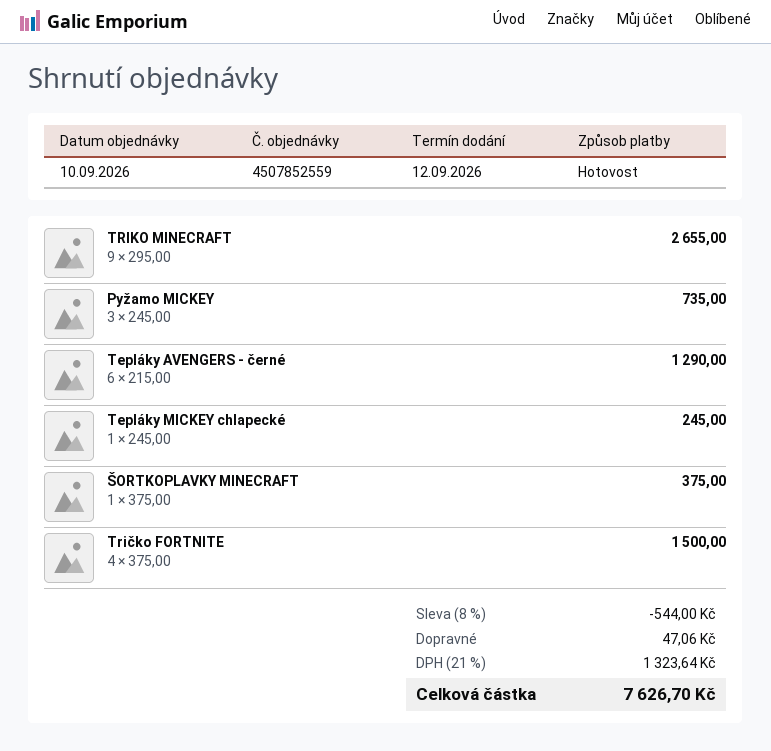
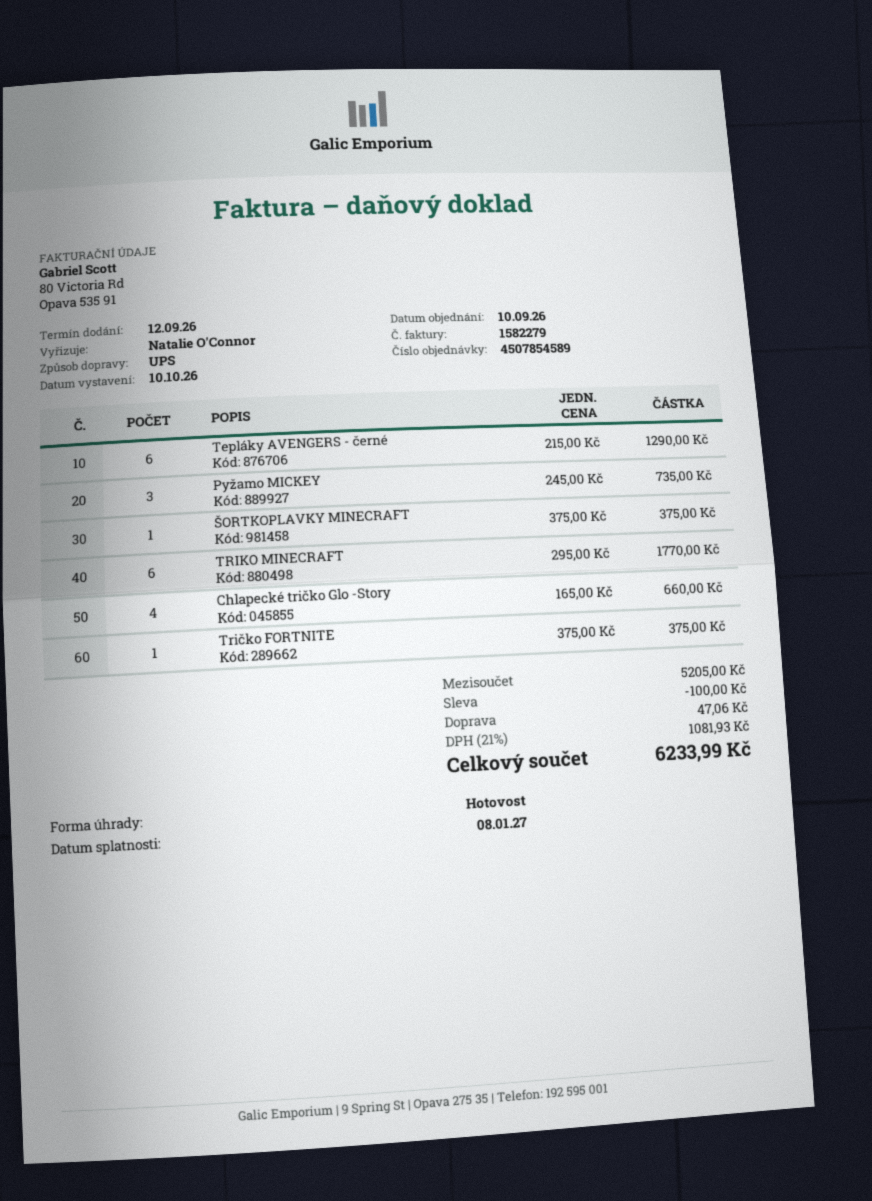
order number: 4507852559 -> 4507854589
TRIKO MINECRAFT: 9 x 295.00 = 2655.00 -> 6 x 295.00 = 1770.00
Tepláky MICKEY chlapecké: 1 x 245.00 = 245.00 -> none
Tričko FORTNITE: 4 x 375.00 = 1500.00 -> 1 x 375.00 = 375.00
Chlapecké tričko Glo -Story: none -> 4 x 165.00 = 660.00
discount: 544.00 -> 100.00
tax: 21% = 1323.64 -> 21% = 1081.93
total: 7626.70 -> 6233.99

